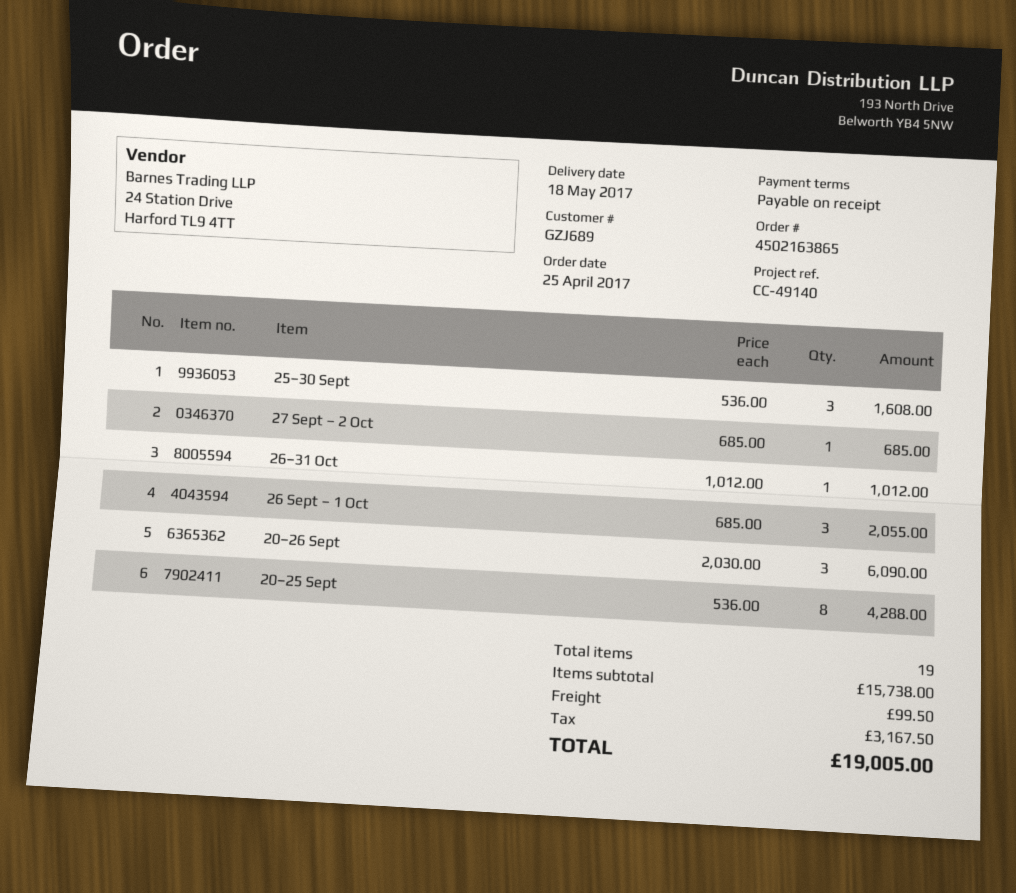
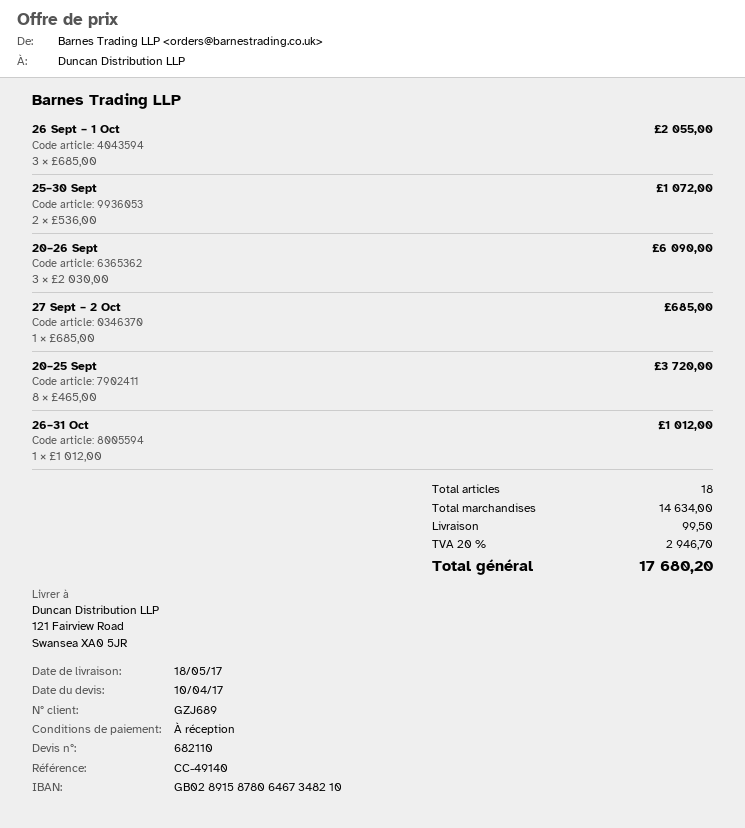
25–30 Sept: 3 x 536.00 = 1608.00 -> 2 x 536.00 = 1072.00
20–25 Sept: 8 x 536.00 = 4288.00 -> 8 x 465.00 = 3720.00
total quantity: 19 -> 18
subtotal: 15738.00 -> 14634.00
tax: 3167.50 -> 2946.70
total: 19005.00 -> 17680.20

